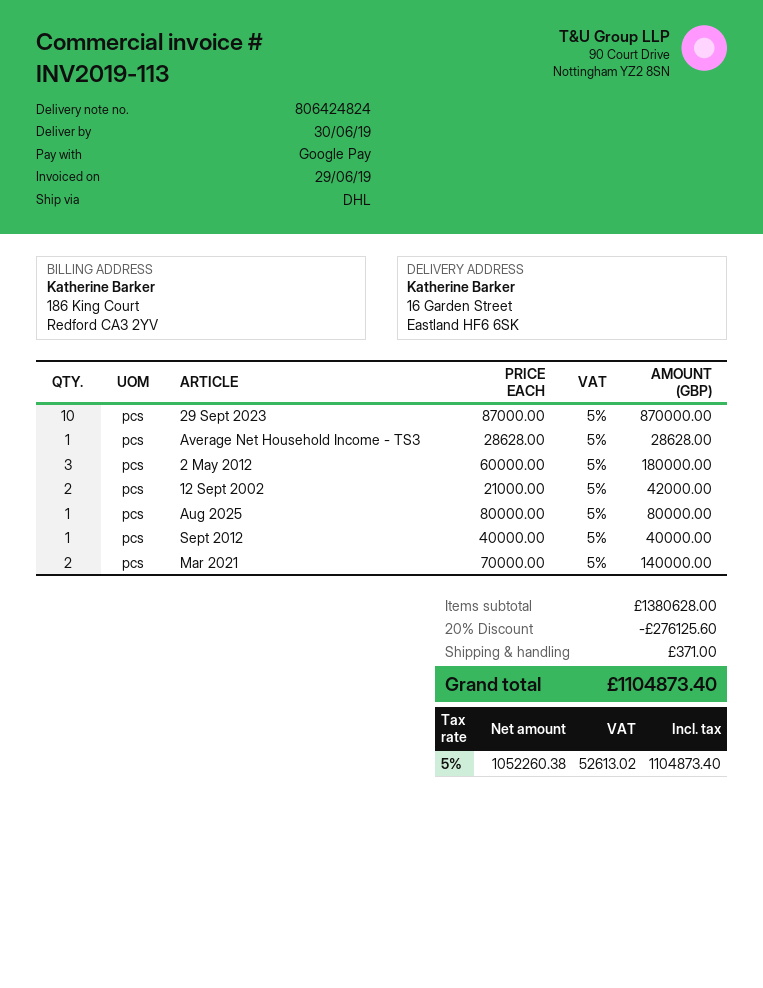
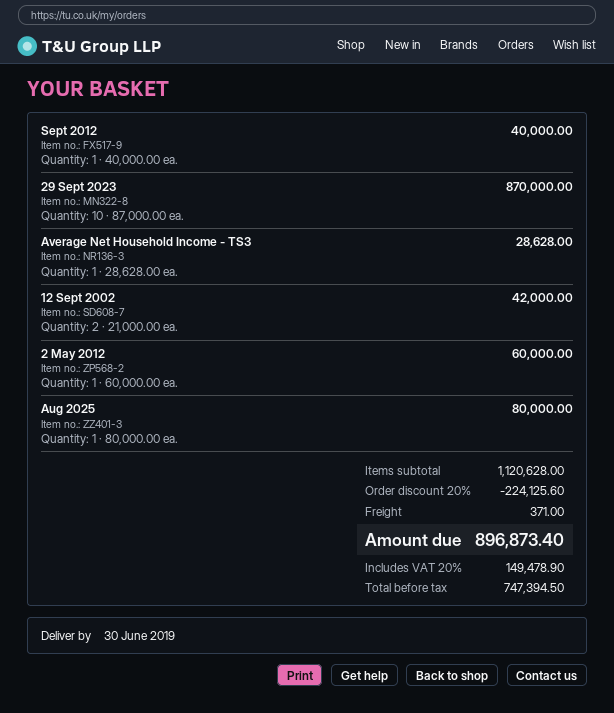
2 May 2012: 3 x 60000.00 = 180000.00 -> 1 x 60000.00 = 60000.00
Mar 2021: 2 x 70000.00 = 140000.00 -> none
subtotal: 1380628.00 -> 1120628.00
discount: 20% = 276125.60 -> 20% = 224125.60
net: 1052260.38 -> 747394.50
tax: 5% = 52613.02 -> 20% = 149478.90
total: 1104873.40 -> 896873.40

